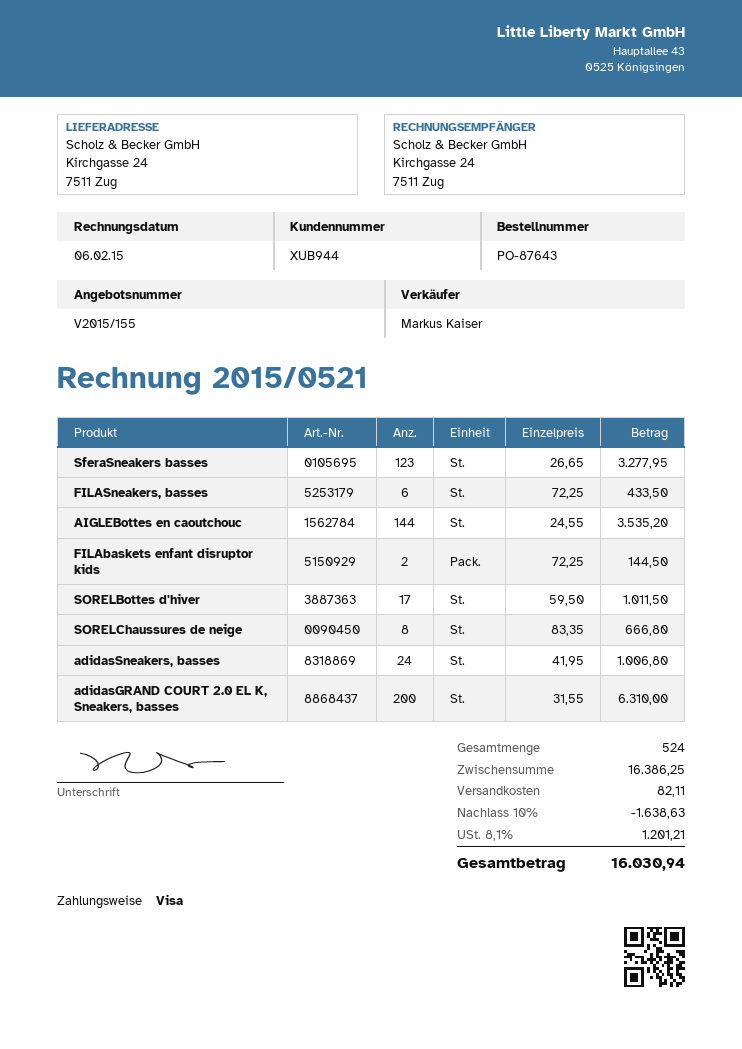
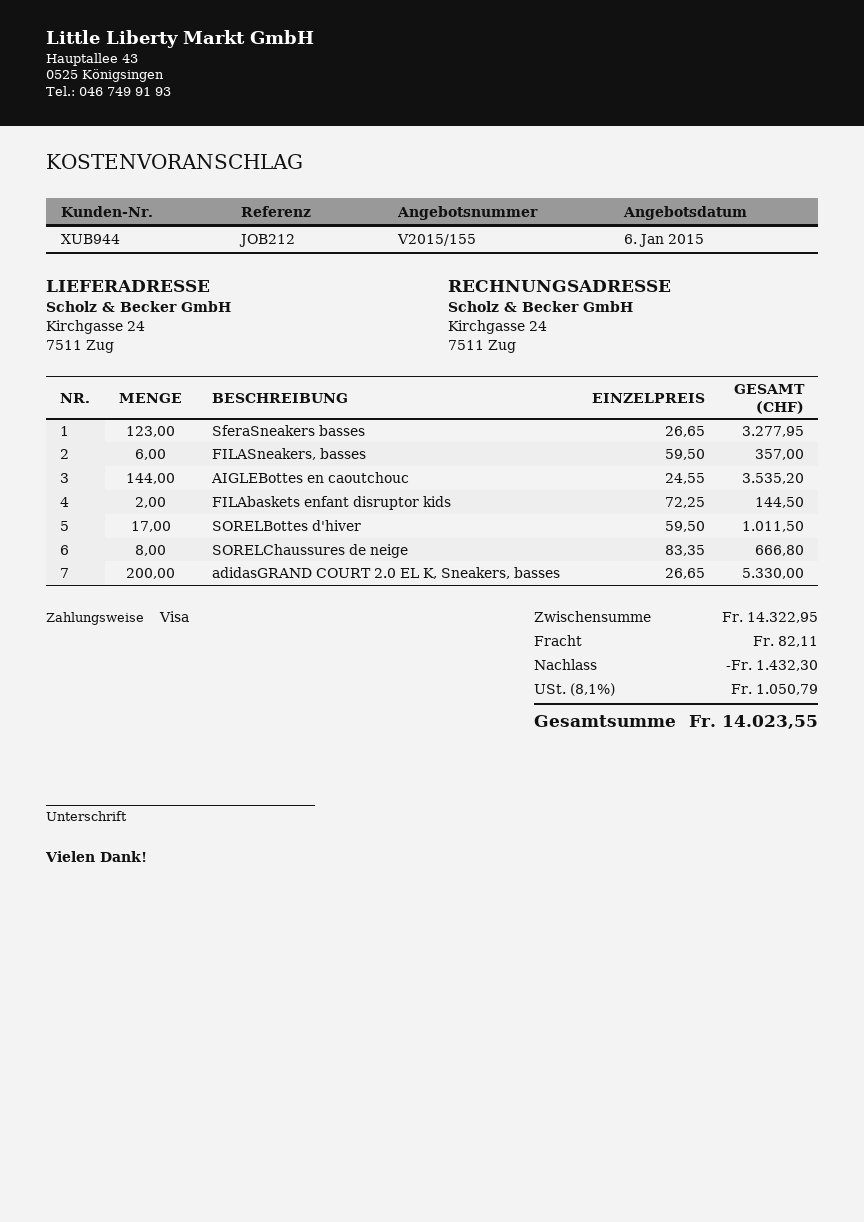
FILASneakers, basses: 6 x 72.25 = 433.50 -> 6 x 59.50 = 357.00
adidasSneakers, basses: 24 x 41.95 = 1006.80 -> none
adidasGRAND COURT 2.0 EL K, Sneakers, basses: 200 x 31.55 = 6310.00 -> 200 x 26.65 = 5330.00
subtotal: 16386.25 -> 14322.95
discount: 1638.63 -> 1432.30
tax: 8.1% = 1201.21 -> 8.1% = 1050.79
total: 16030.94 -> 14023.55

